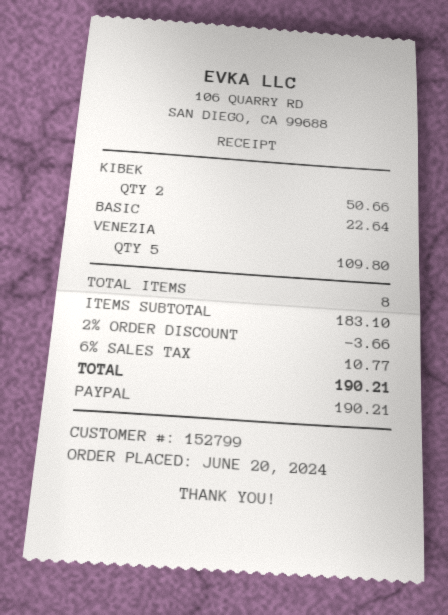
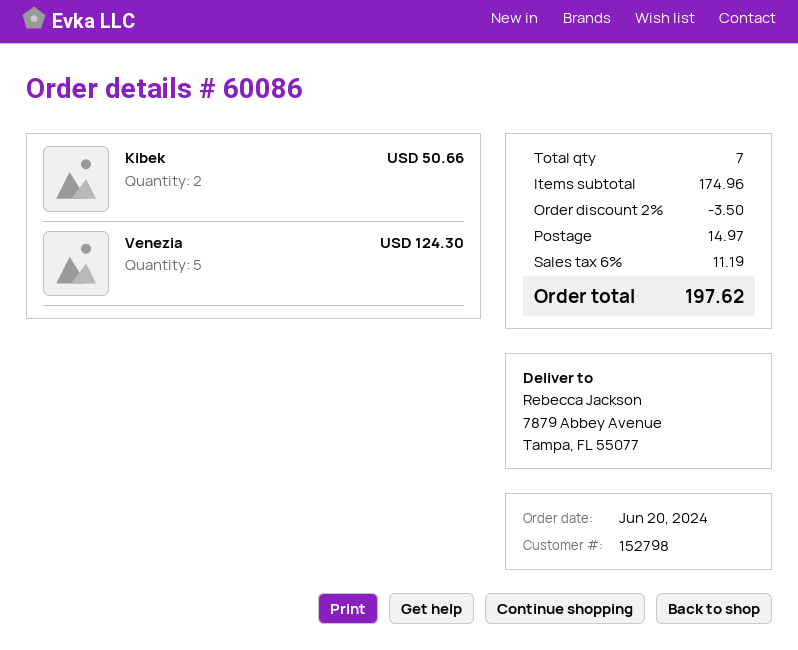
customer number: 152799 -> 152798
BASIC: 1 for 22.64 -> none
VENEZIA: 5 for 109.80 -> 5 for 124.30
total quantity: 8 -> 7
subtotal: 183.10 -> 174.96
discount: 2% = 3.66 -> 2% = 3.50
shipping: none -> 14.97
tax: 6% = 10.77 -> 6% = 11.19
total: 190.21 -> 197.62

